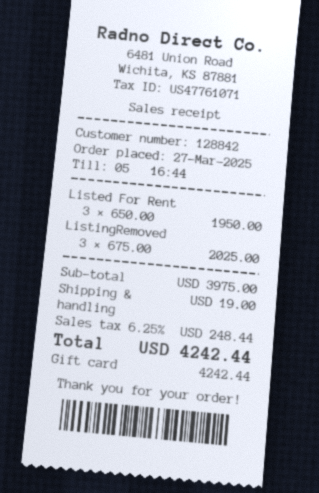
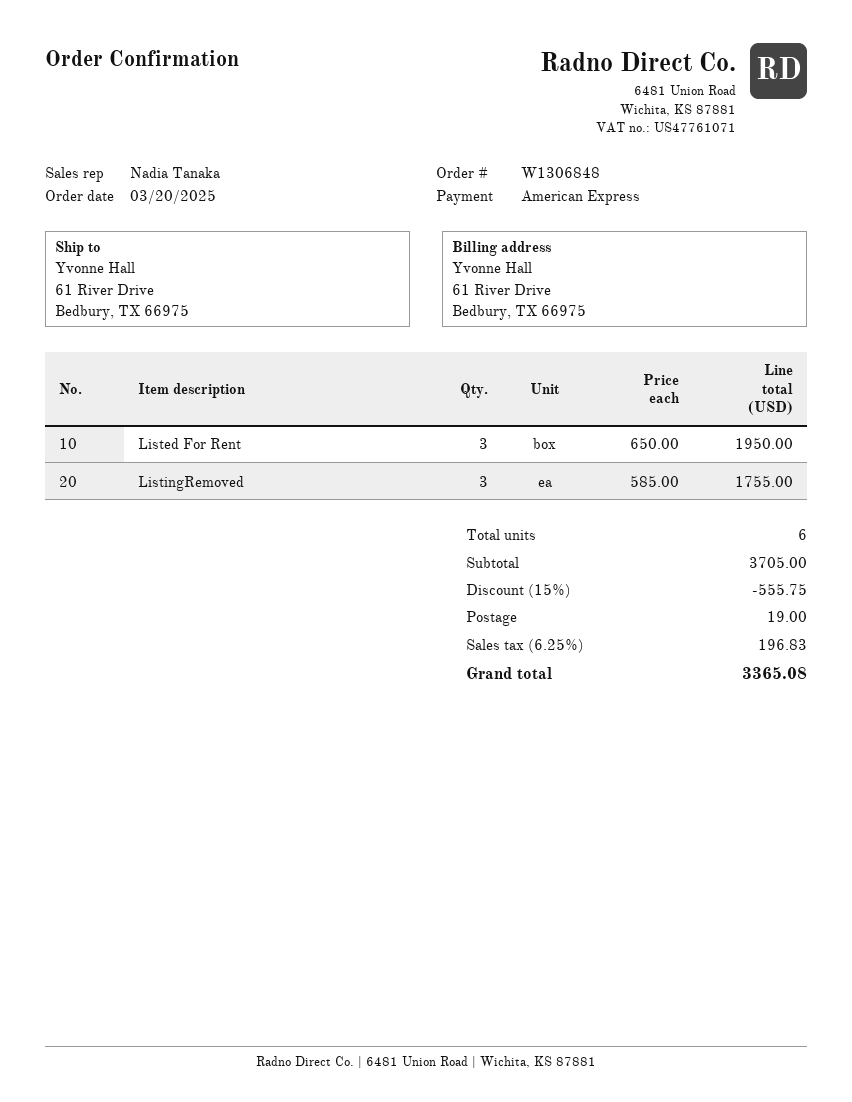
order date: 2025-03-27 -> 2025-03-20
payment method: gift card -> American Express
ListingRemoved: 3 x 675.00 = 2025.00 -> 3 x 585.00 = 1755.00
subtotal: 3975.00 -> 3705.00
discount: none -> 15% = 555.75
tax: 6.25% = 248.44 -> 6.25% = 196.83
total: 4242.44 -> 3365.08

